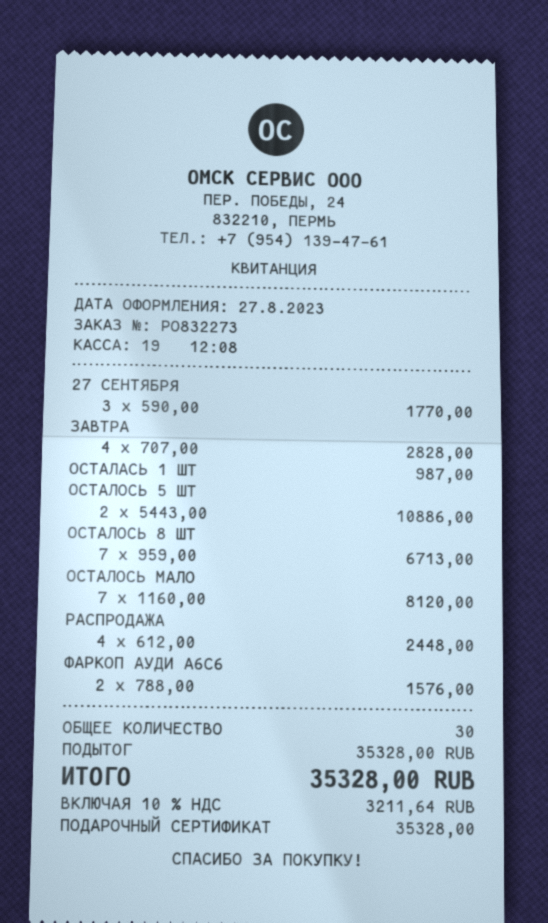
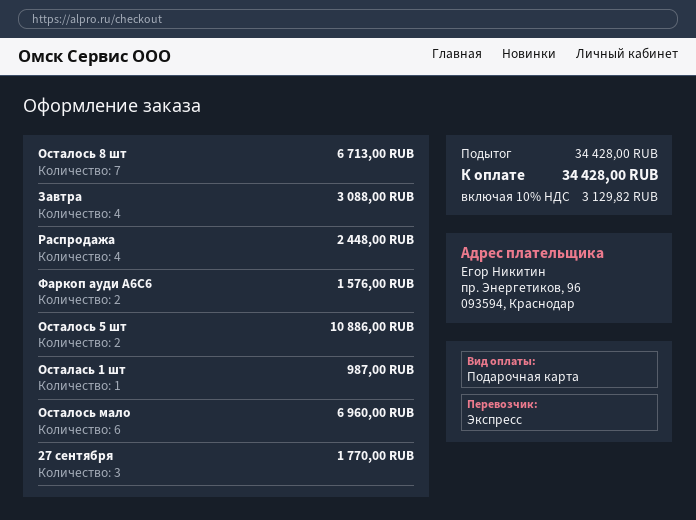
ЗАВТРА: 4 for 2828.00 -> 4 for 3088.00
ОСТАЛОСЬ МАЛО: 7 for 8120.00 -> 6 for 6960.00
subtotal: 35328.00 -> 34428.00
tax: 10% = 3211.64 -> 10% = 3129.82
total: 35328.00 -> 34428.00

